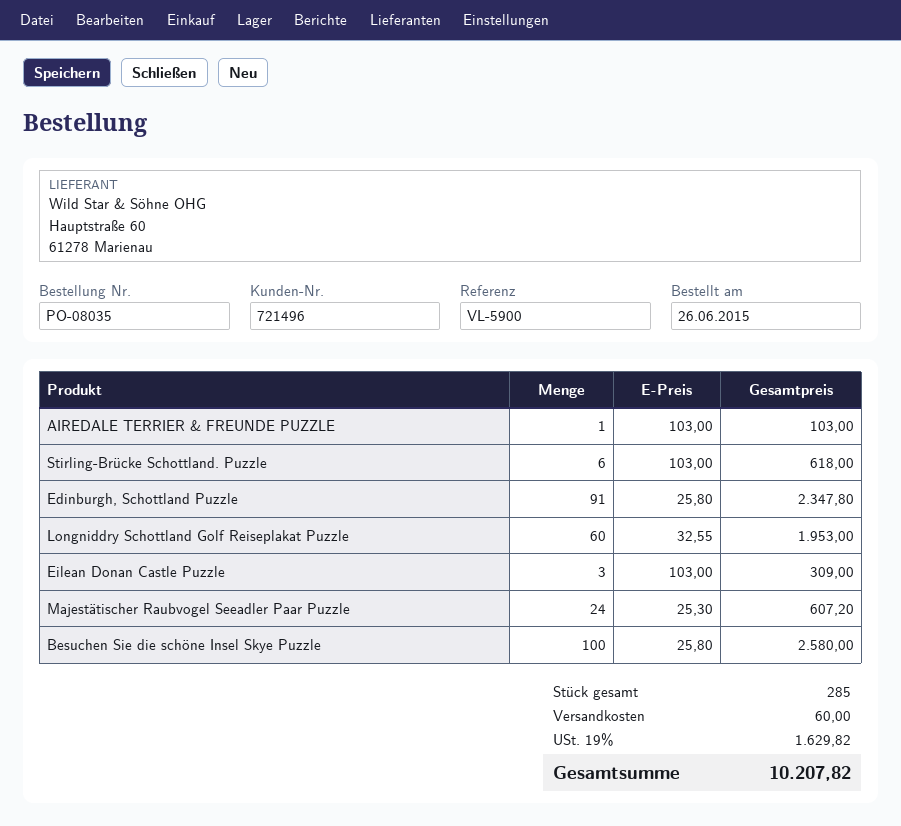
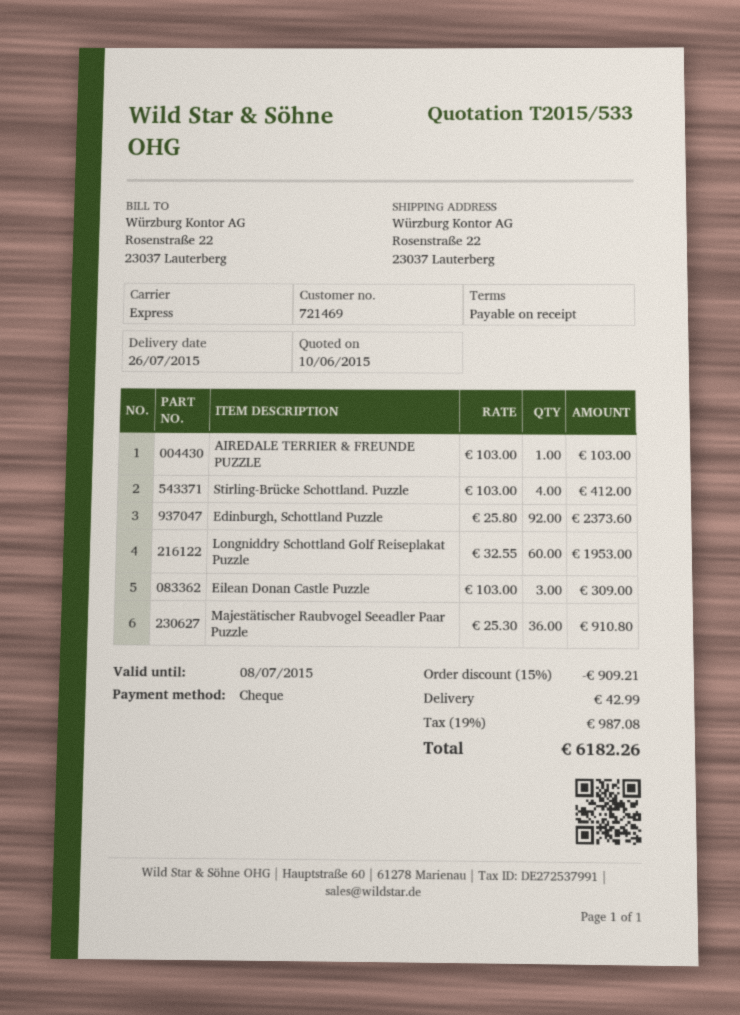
customer number: 721496 -> 721469
Stirling-Brücke Schottland. Puzzle: 6 x 103.00 = 618.00 -> 4 x 103.00 = 412.00
Edinburgh, Schottland Puzzle: 91 x 25.80 = 2347.80 -> 92 x 25.80 = 2373.60
Majestätischer Raubvogel Seeadler Paar Puzzle: 24 x 25.30 = 607.20 -> 36 x 25.30 = 910.80
Besuchen Sie die schöne Insel Skye Puzzle: 100 x 25.80 = 2580.00 -> none
discount: none -> 15% = 909.21
shipping: 60.00 -> 42.99
tax: 19% = 1629.82 -> 19% = 987.08
total: 10207.82 -> 6182.26

